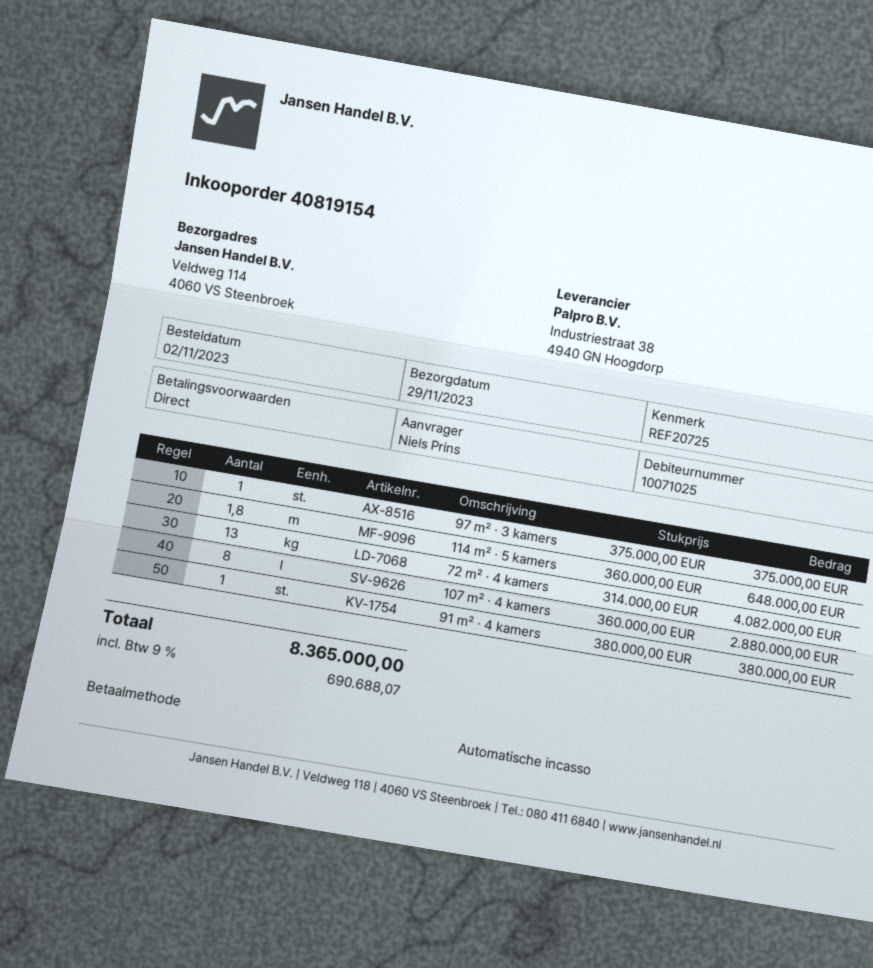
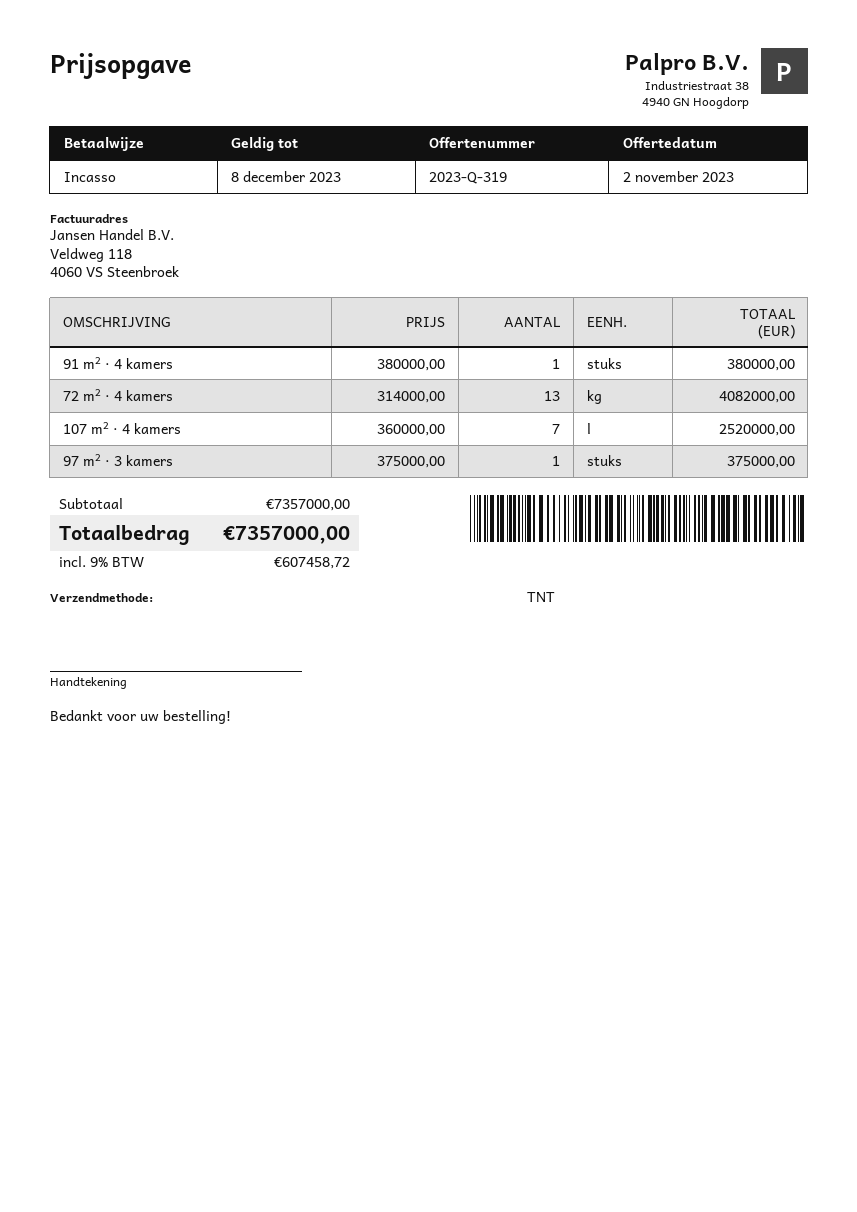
114 m² · 5 kamers: 1.8 x 360000.00 = 648000.00 -> none
107 m² · 4 kamers: 8 x 360000.00 = 2880000.00 -> 7 x 360000.00 = 2520000.00
tax: 9% = 690688.07 -> 9% = 607458.72
total: 8365000.00 -> 7357000.00

